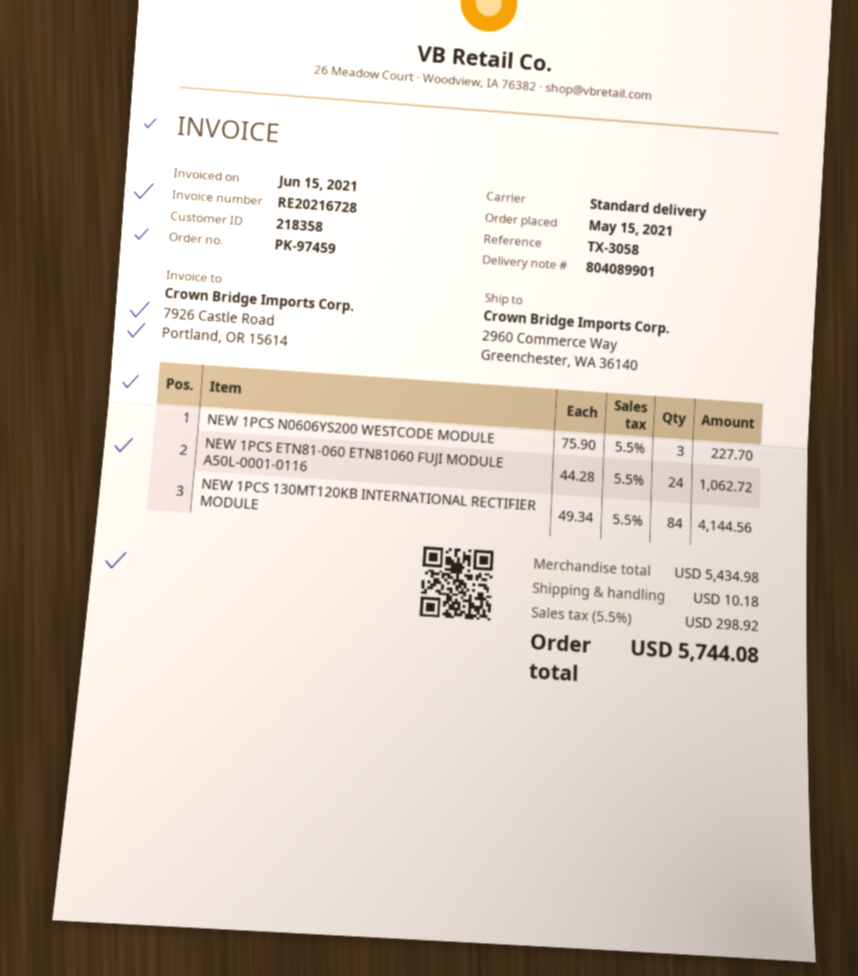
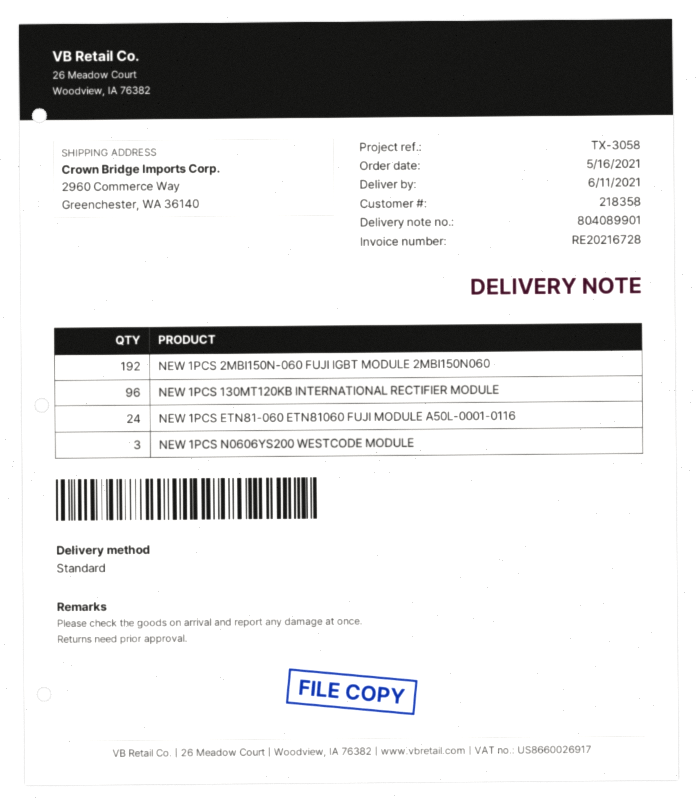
order date: 2021-05-15 -> 2021-05-16
NEW 1PCS 130MT120KB INTERNATIONAL RECTIFIER MODULE: 84 -> 96
NEW 1PCS 2MBI150N-060 FUJI IGBT MODULE 2MBI150N060: none -> 192

